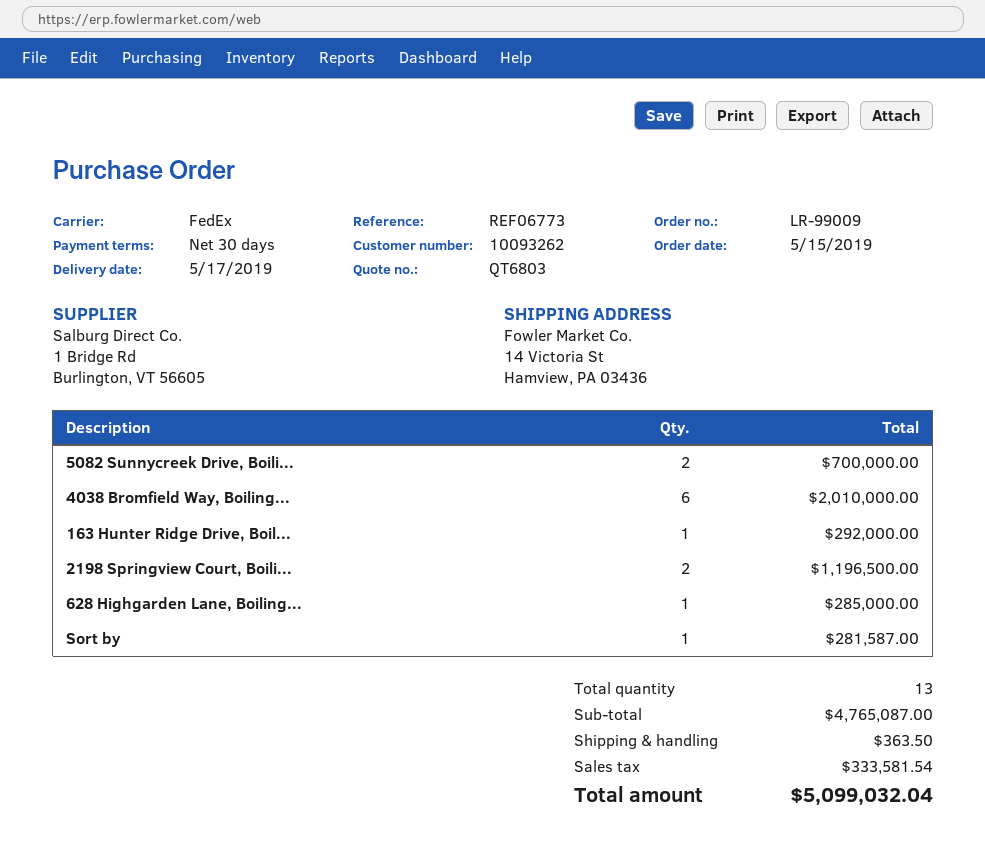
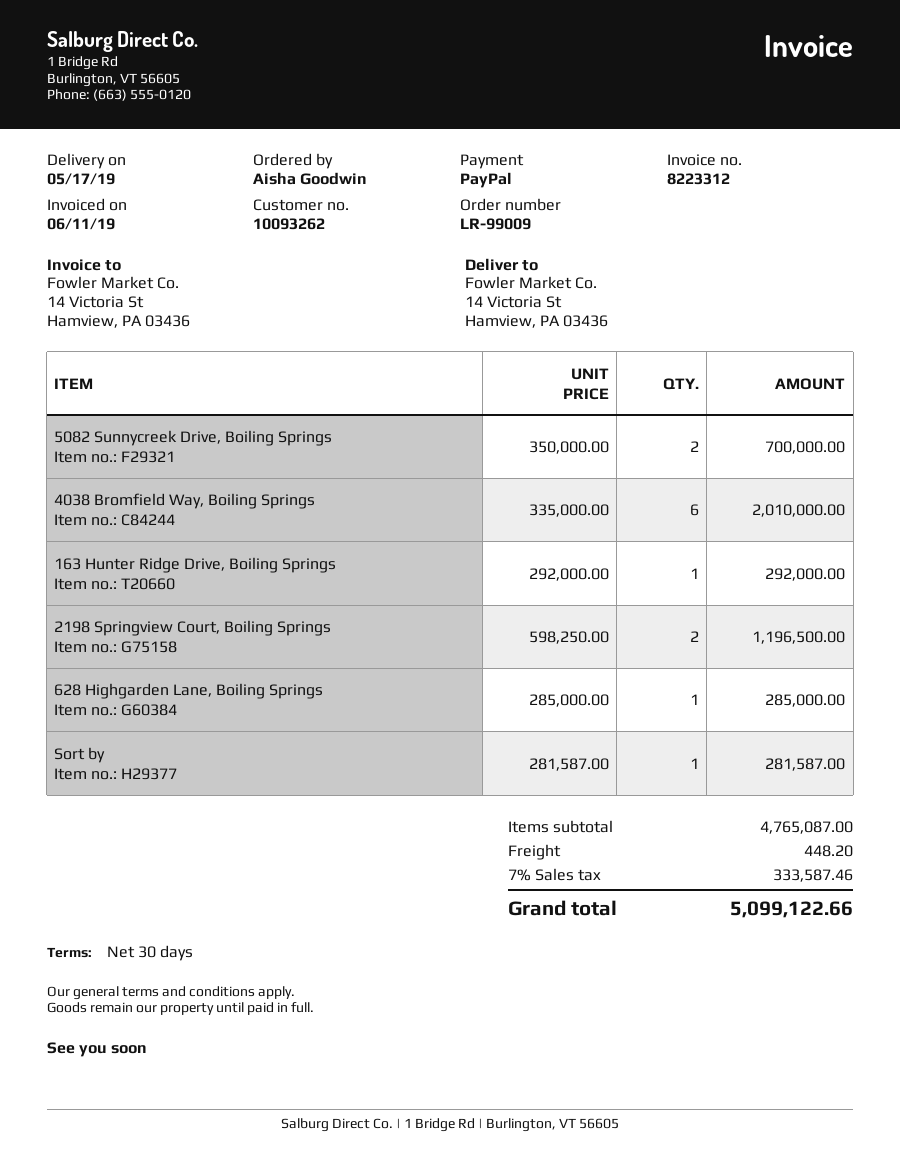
shipping: 363.50 -> 448.20
tax: 333581.54 -> 333587.46
total: 5099032.04 -> 5099122.66

